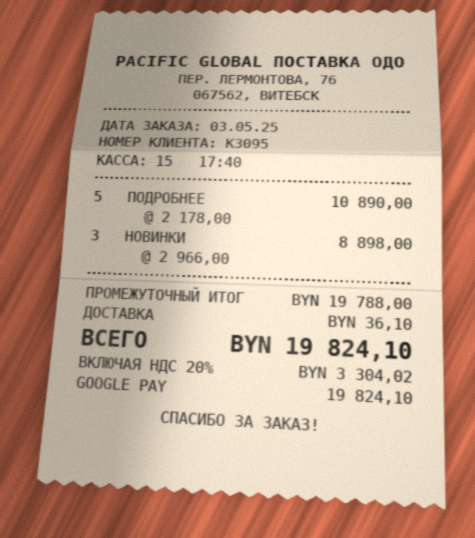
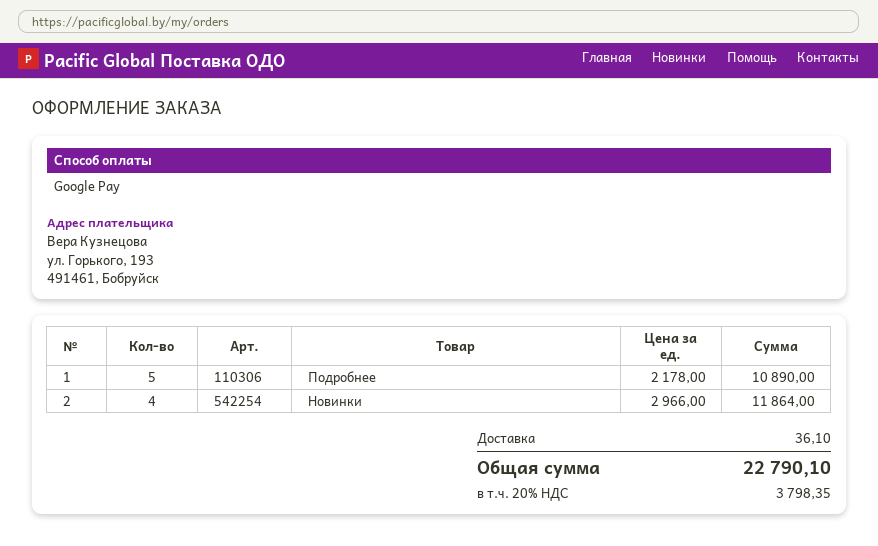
НОВИНКИ: 3 x 2966.00 = 8898.00 -> 4 x 2966.00 = 11864.00
tax: 20% = 3304.02 -> 20% = 3798.35
total: 19824.10 -> 22790.10

